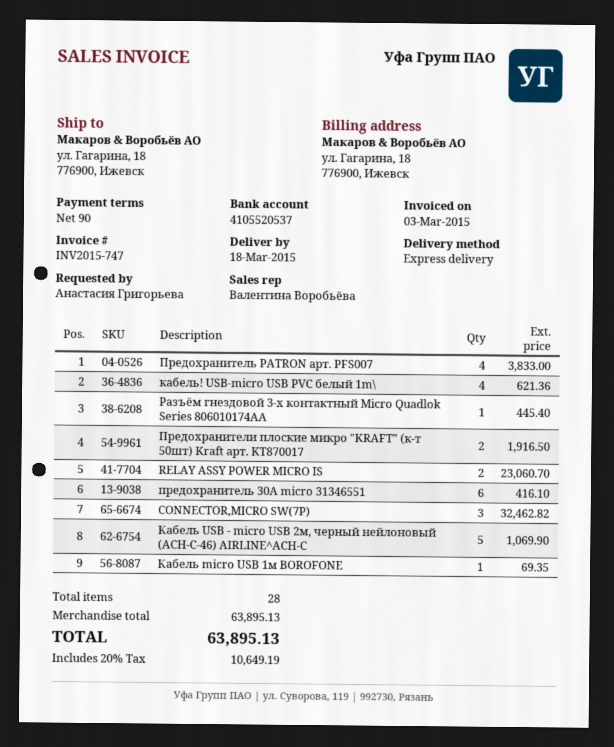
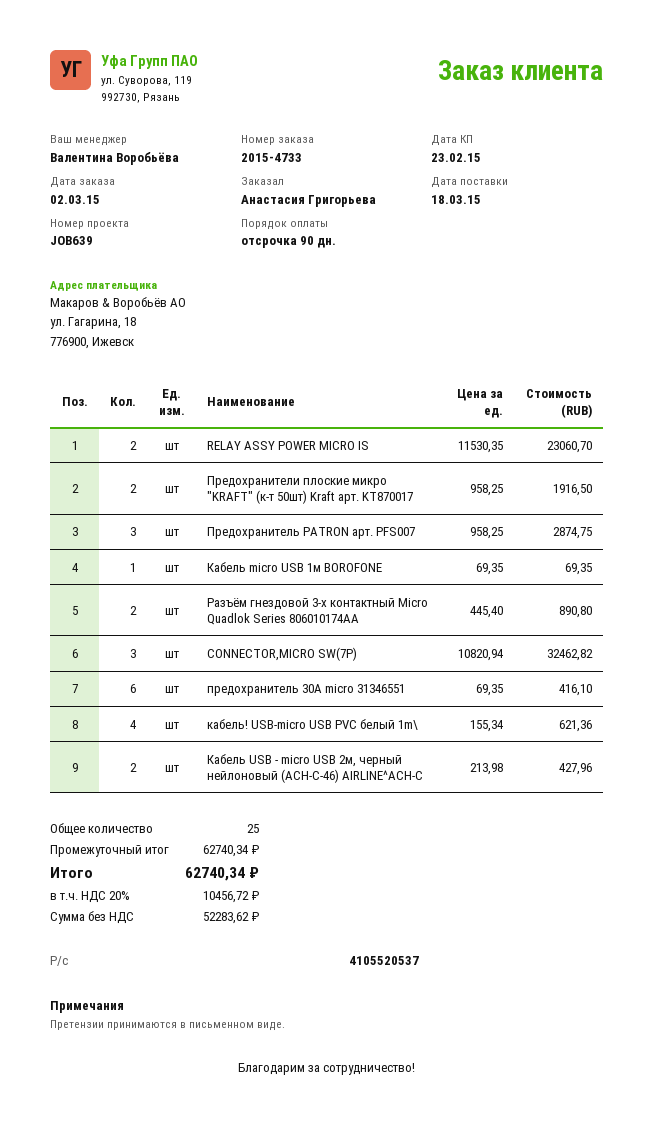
Предохранитель PATRON арт. PFS007: 4 for 3833.00 -> 3 for 2874.75
Разъём гнездовой 3-х контактный Micro Quadlok Series 806010174AA: 1 for 445.40 -> 2 for 890.80
Кабель USB - micro USB 2м, черный нейлоновый (ACH-C-46) AIRLINE^ACH-C: 5 for 1069.90 -> 2 for 427.96
total quantity: 28 -> 25
subtotal: 63895.13 -> 62740.34
tax: 20% = 10649.19 -> 20% = 10456.72
total: 63895.13 -> 62740.34

